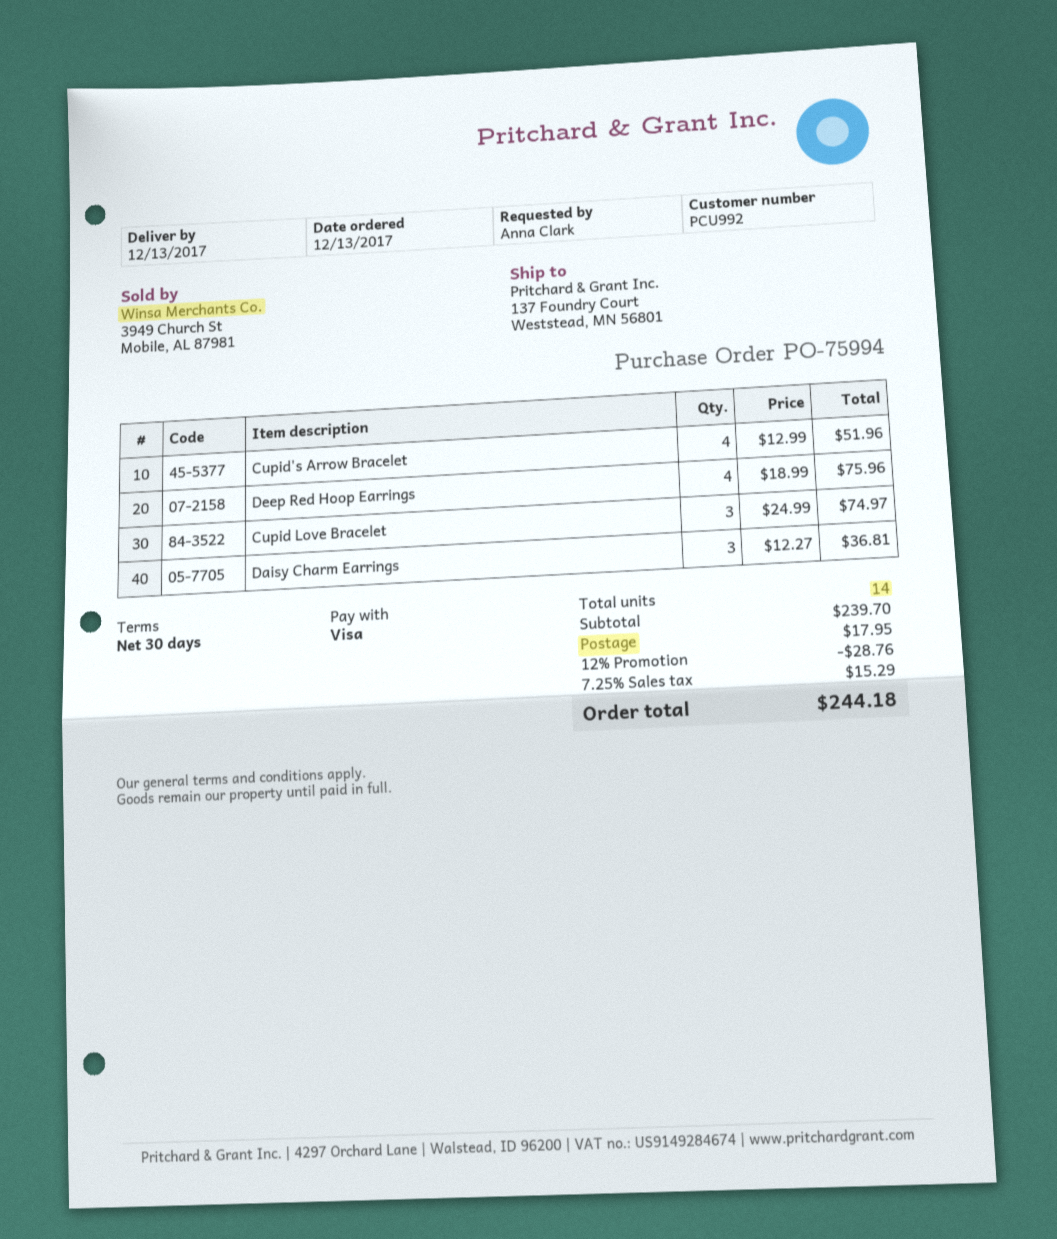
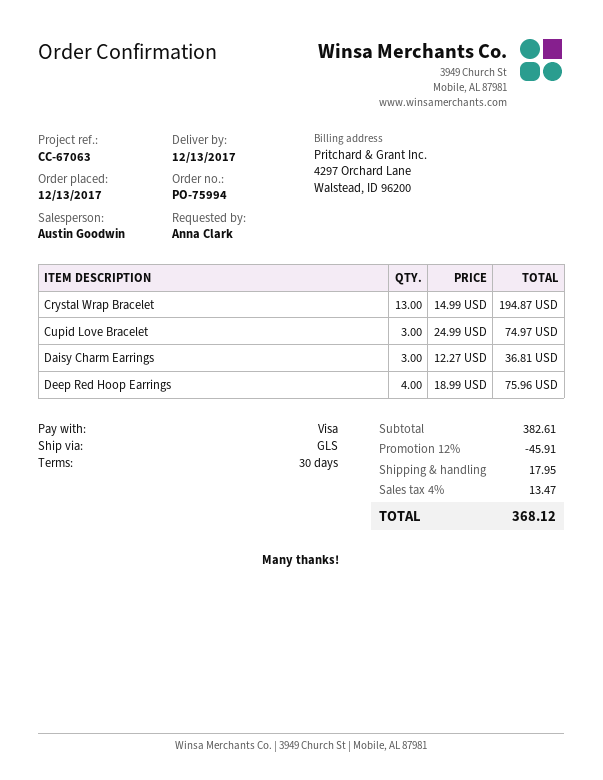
Cupid's Arrow Bracelet: 4 x 12.99 = 51.96 -> none
Crystal Wrap Bracelet: none -> 13 x 14.99 = 194.87
subtotal: 239.70 -> 382.61
discount: 12% = 28.76 -> 12% = 45.91
tax: 7.25% = 15.29 -> 4% = 13.47
total: 244.18 -> 368.12

